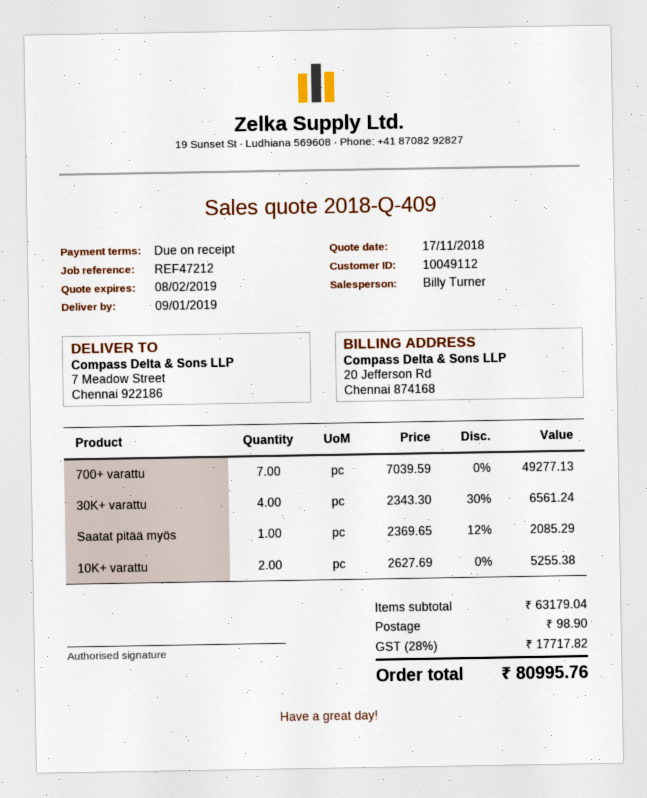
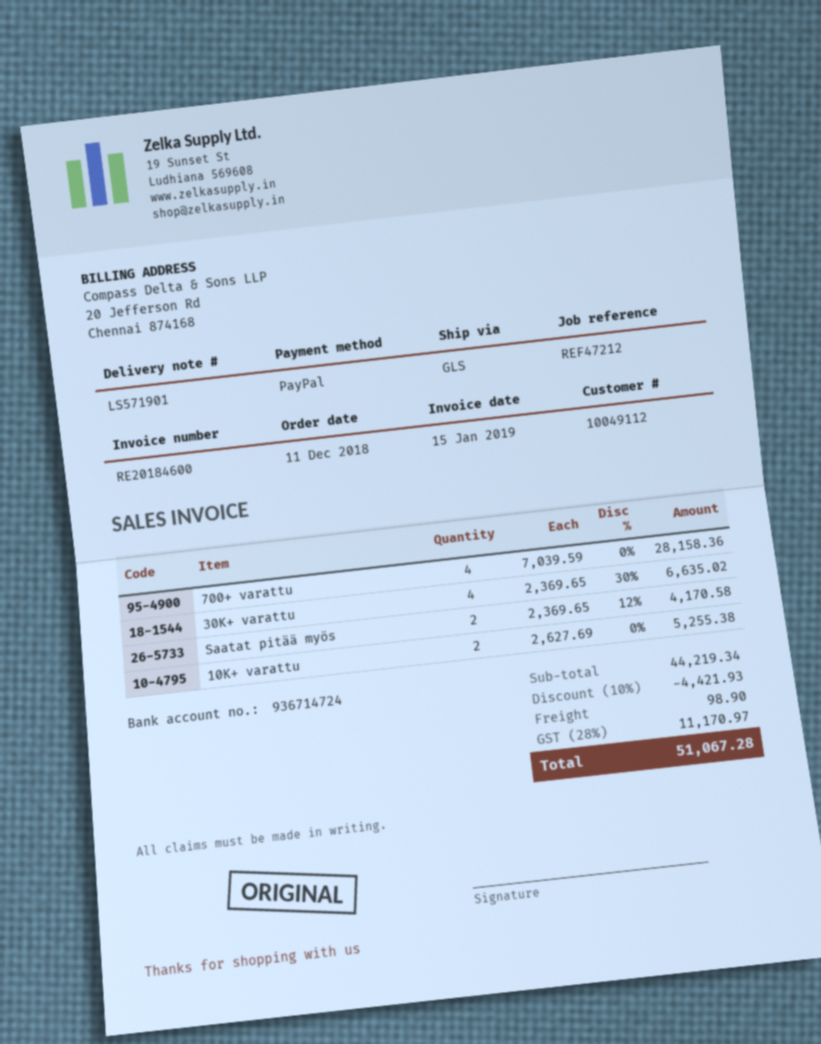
700+ varattu: 7 x 7039.59 = 49277.13 -> 4 x 7039.59 = 28158.36
30K+ varattu: 4 x 2343.30 - 30% = 6561.24 -> 4 x 2369.65 - 30% = 6635.02
Saatat pitää myös: 1 x 2369.65 - 12% = 2085.29 -> 2 x 2369.65 - 12% = 4170.58
subtotal: 63179.04 -> 44219.34
discount: none -> 10% = 4421.93
tax: 28% = 17717.82 -> 28% = 11170.97
total: 80995.76 -> 51067.28

